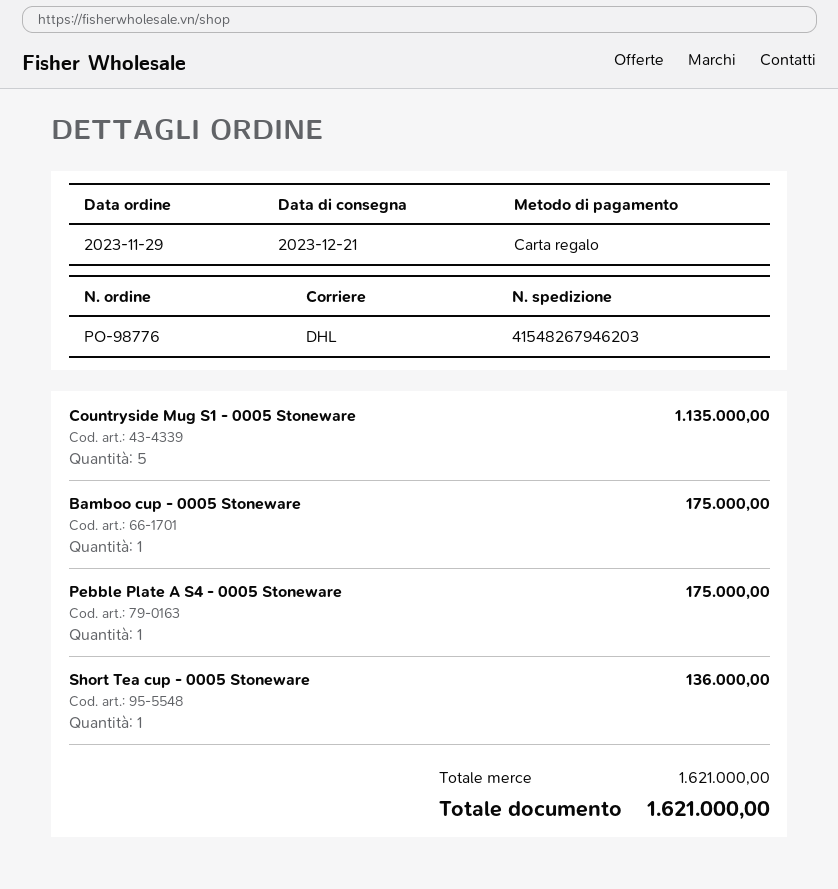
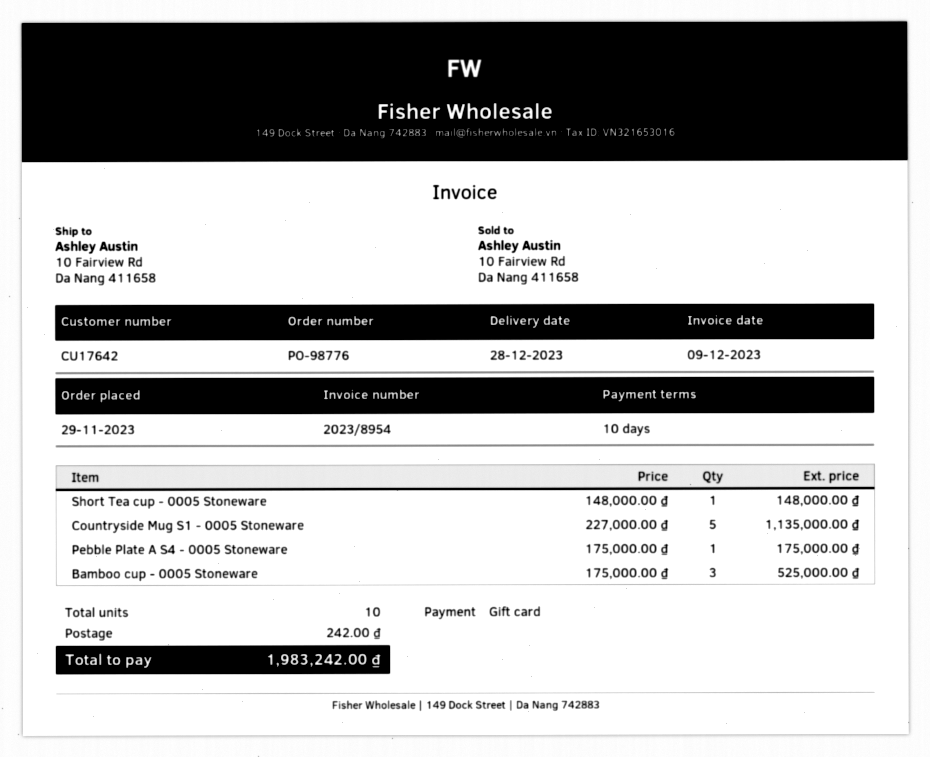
delivery date: 2023-12-21 -> 2023-12-28
Bamboo cup - 0005 Stoneware: 1 for 175000.00 -> 3 for 525000.00
Short Tea cup - 0005 Stoneware: 1 for 136000.00 -> 1 for 148000.00
shipping: none -> 242.00
total: 1621000.00 -> 1983242.00

